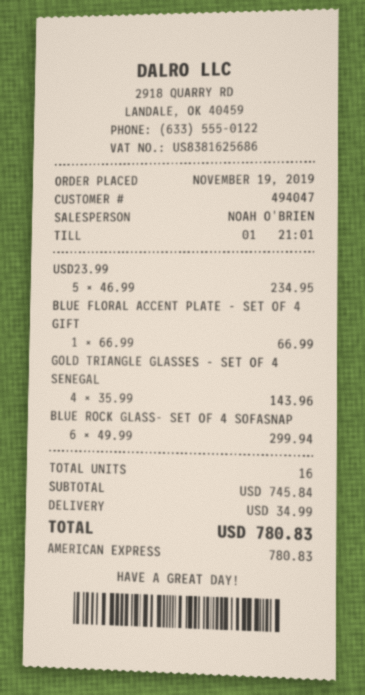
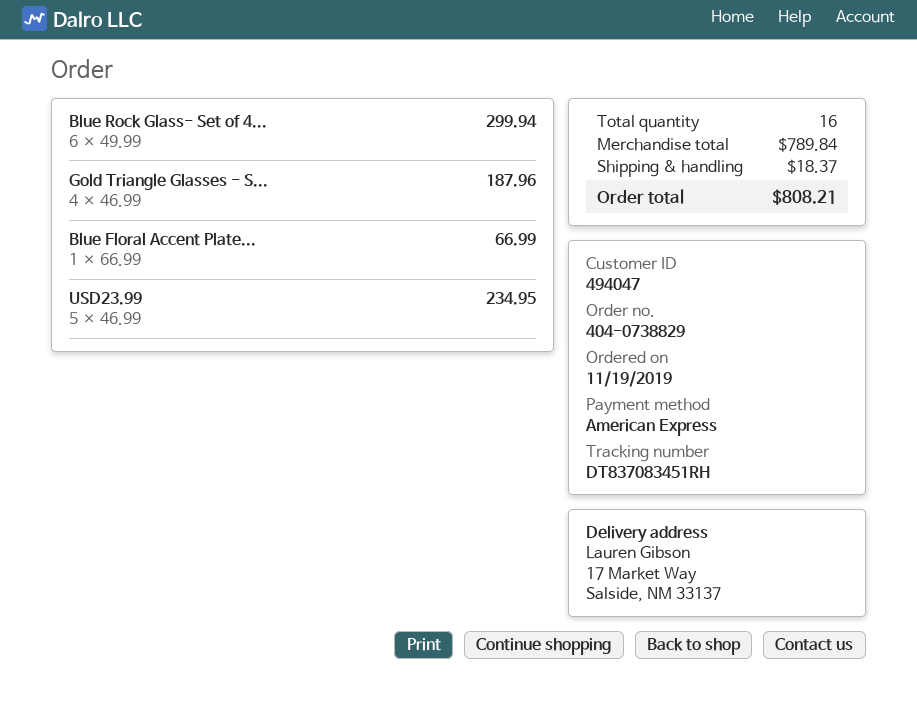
GOLD TRIANGLE GLASSES - SET OF 4 SENEGAL: 4 x 35.99 = 143.96 -> 4 x 46.99 = 187.96
subtotal: 745.84 -> 789.84
shipping: 34.99 -> 18.37
total: 780.83 -> 808.21

